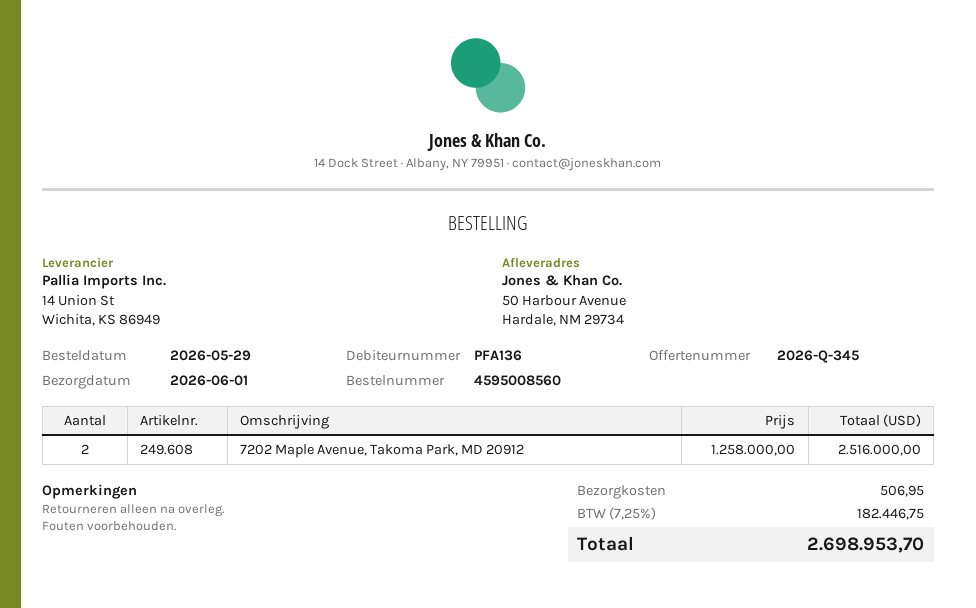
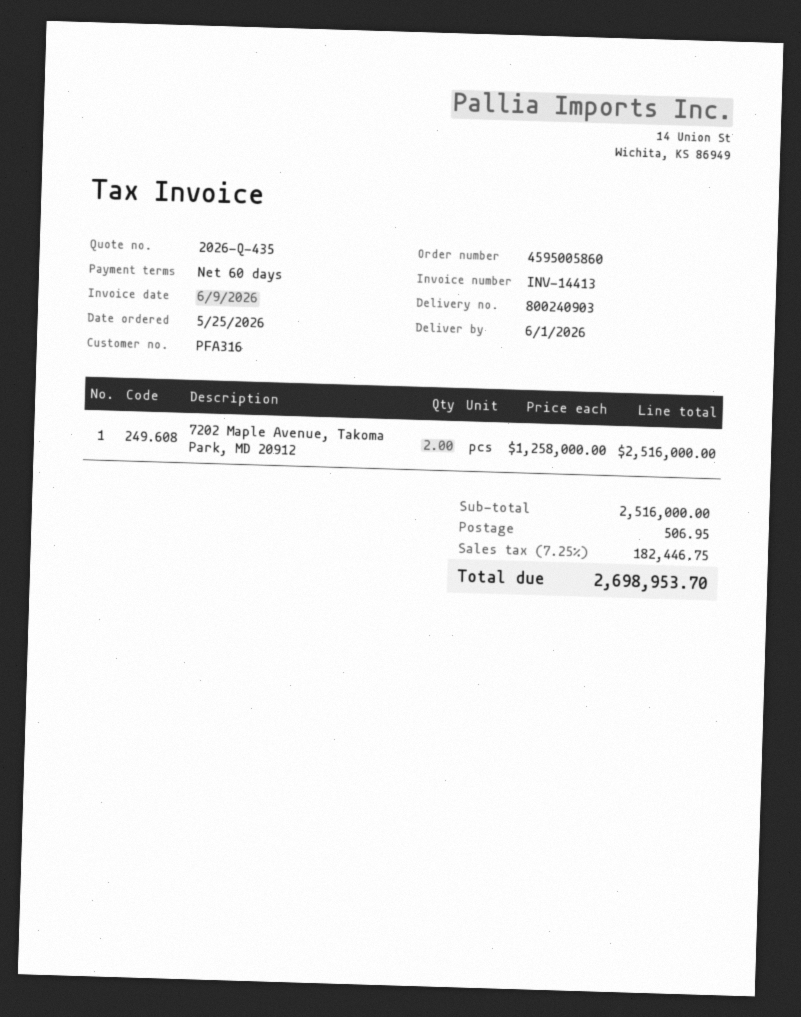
quote number: 2026-Q-345 -> 2026-Q-435
order number: 4595008560 -> 4595005860
order date: 2026-05-29 -> 2026-05-25
customer number: PFA136 -> PFA316

